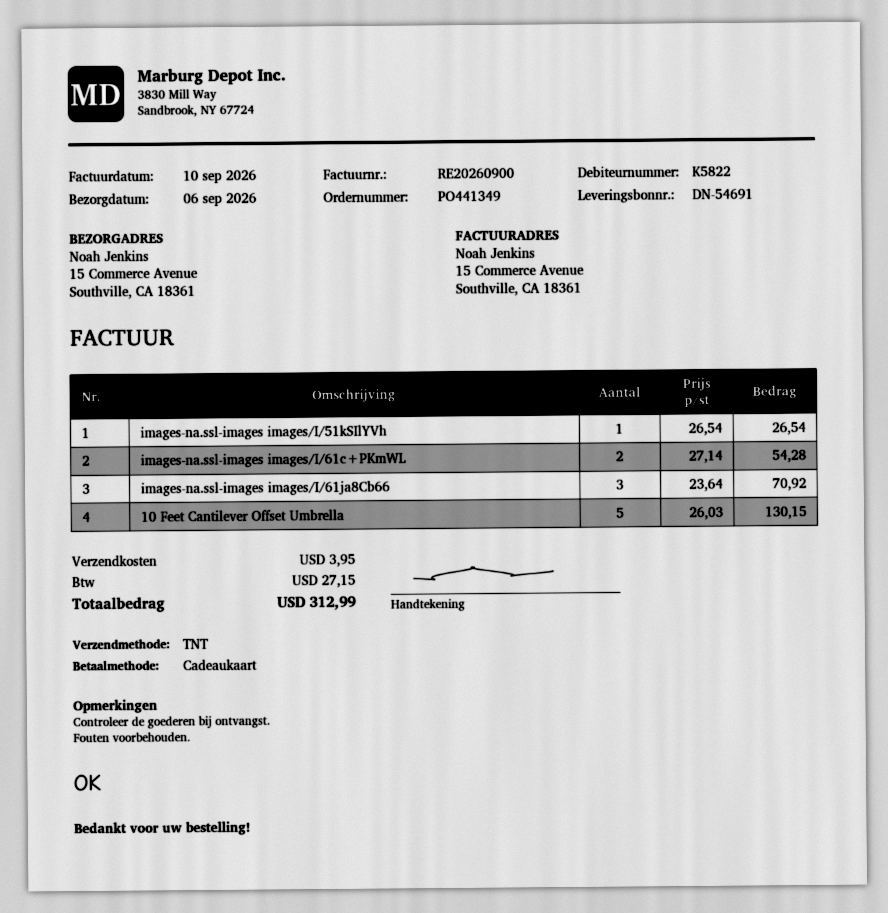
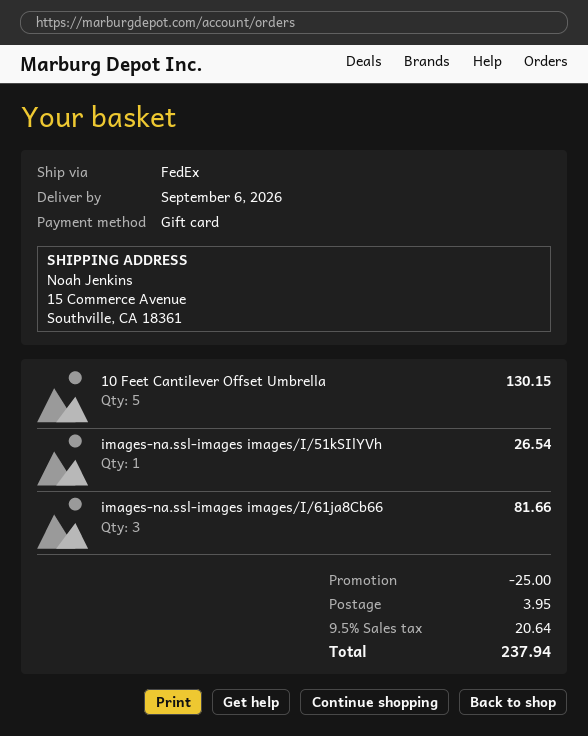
shipping method: TNT -> FedEx
images-na.ssl-images images/I/61c+PKmWL: 2 for 54.28 -> none
images-na.ssl-images images/I/61ja8Cb66: 3 for 70.92 -> 3 for 81.66
discount: none -> 25.00
tax: 27.15 -> 20.64
total: 312.99 -> 237.94

